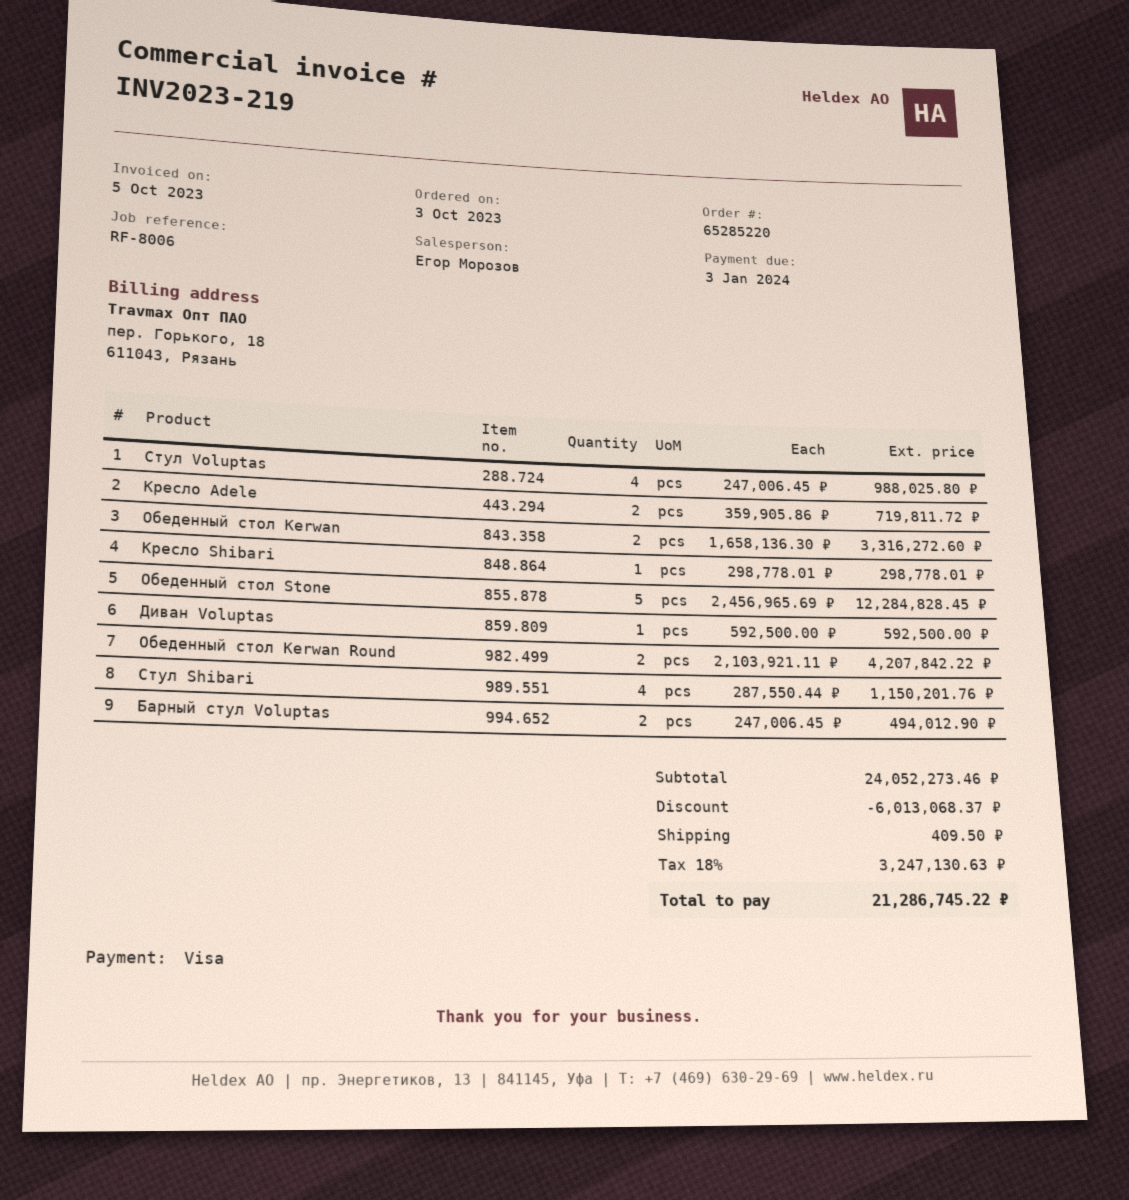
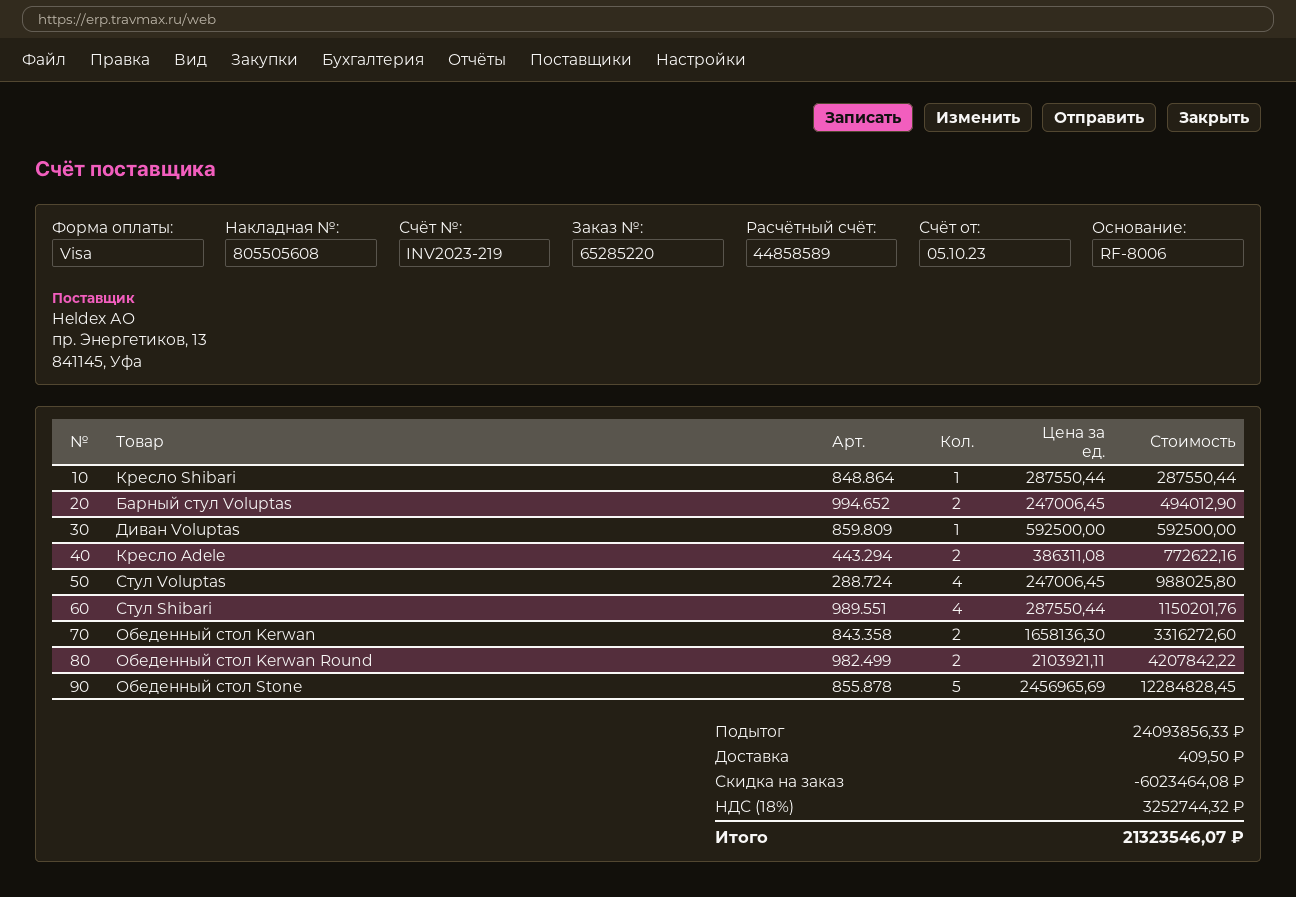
Кресло Adele: 2 x 359905.86 = 719811.72 -> 2 x 386311.08 = 772622.16
Кресло Shibari: 1 x 298778.01 = 298778.01 -> 1 x 287550.44 = 287550.44
subtotal: 24052273.46 -> 24093856.33
discount: 6013068.37 -> 6023464.08
tax: 18% = 3247130.63 -> 18% = 3252744.32
total: 21286745.22 -> 21323546.07

